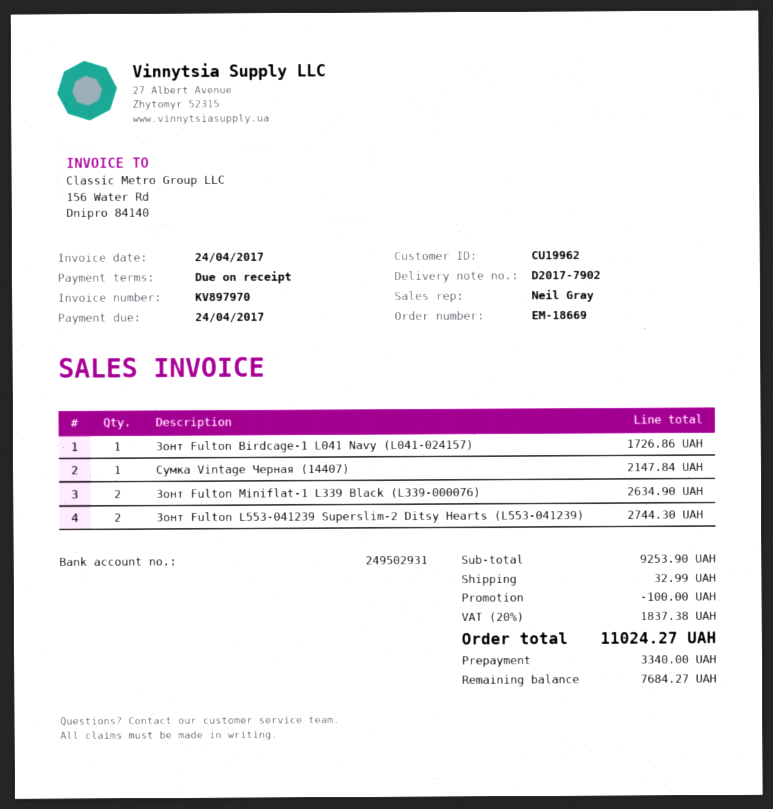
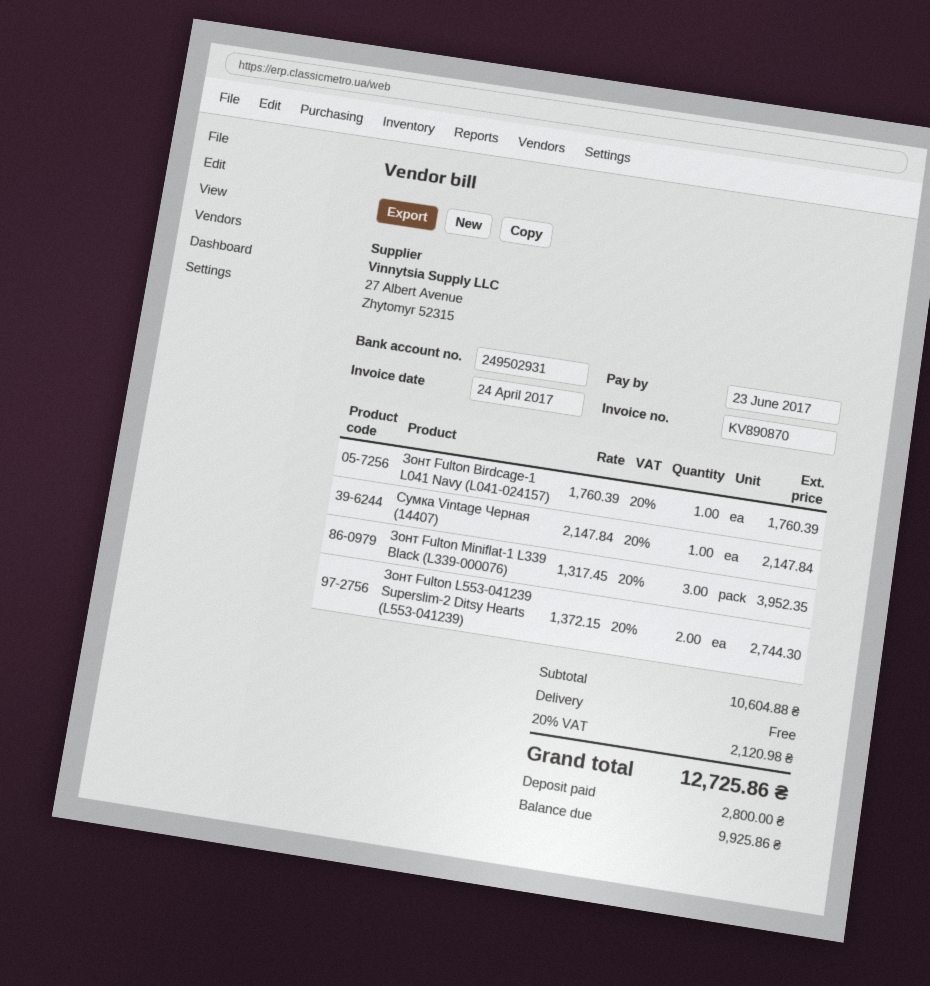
invoice number: KV897970 -> KV890870
due date: 2017-04-24 -> 2017-06-23
Зонт Fulton Birdcage-1 L041 Navy (L041-024157): 1 for 1726.86 -> 1 for 1760.39
Зонт Fulton Miniflat-1 L339 Black (L339-000076): 2 for 2634.90 -> 3 for 3952.35
subtotal: 9253.90 -> 10604.88
discount: 100.00 -> none
shipping: 32.99 -> 0.00
tax: 20% = 1837.38 -> 20% = 2120.98
total: 11024.27 -> 12725.86
deposit: 3340.00 -> 2800.00
balance: 7684.27 -> 9925.86

